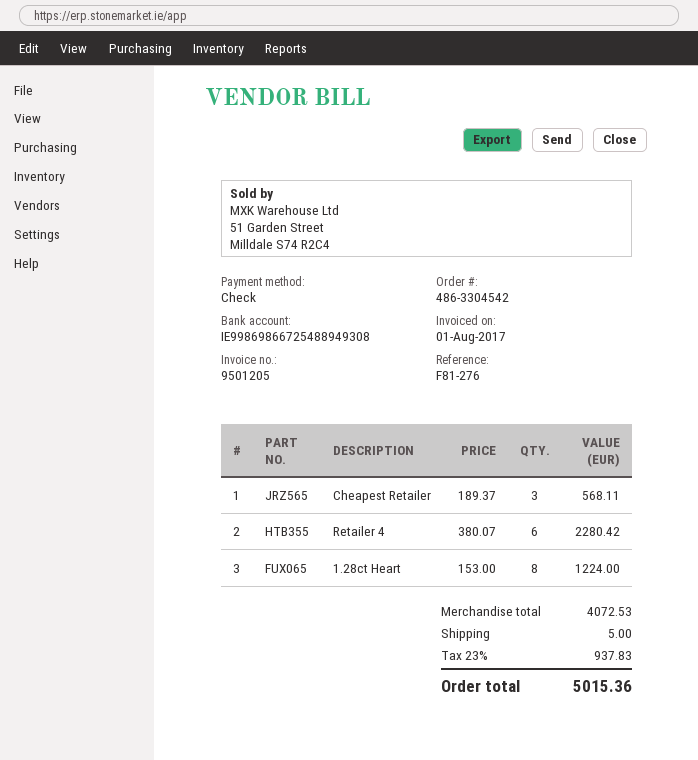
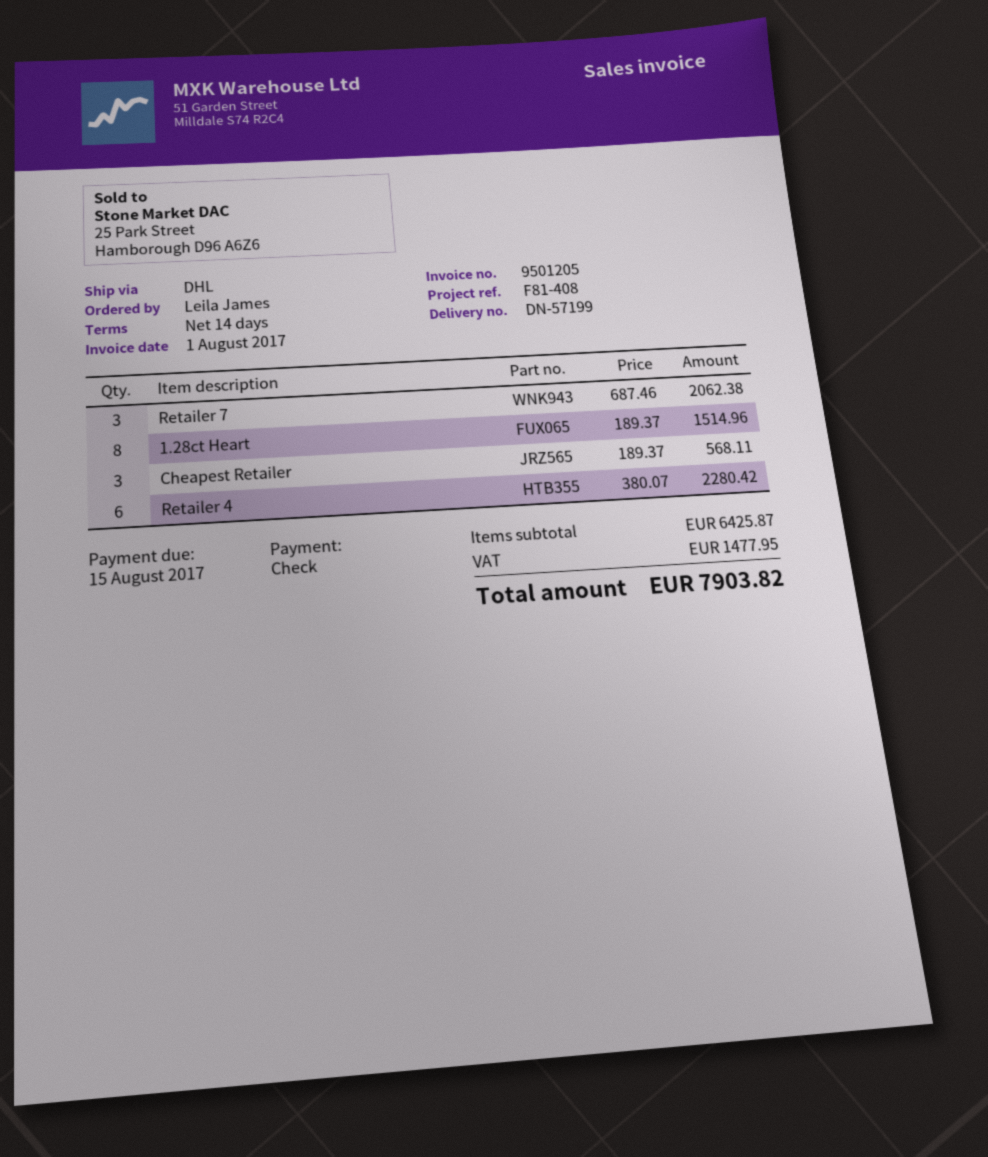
reference: F81-276 -> F81-408
1.28ct Heart: 8 x 153.00 = 1224.00 -> 8 x 189.37 = 1514.96
Retailer 7: none -> 3 x 687.46 = 2062.38
subtotal: 4072.53 -> 6425.87
shipping: 5.00 -> none
tax: 937.83 -> 1477.95
total: 5015.36 -> 7903.82

